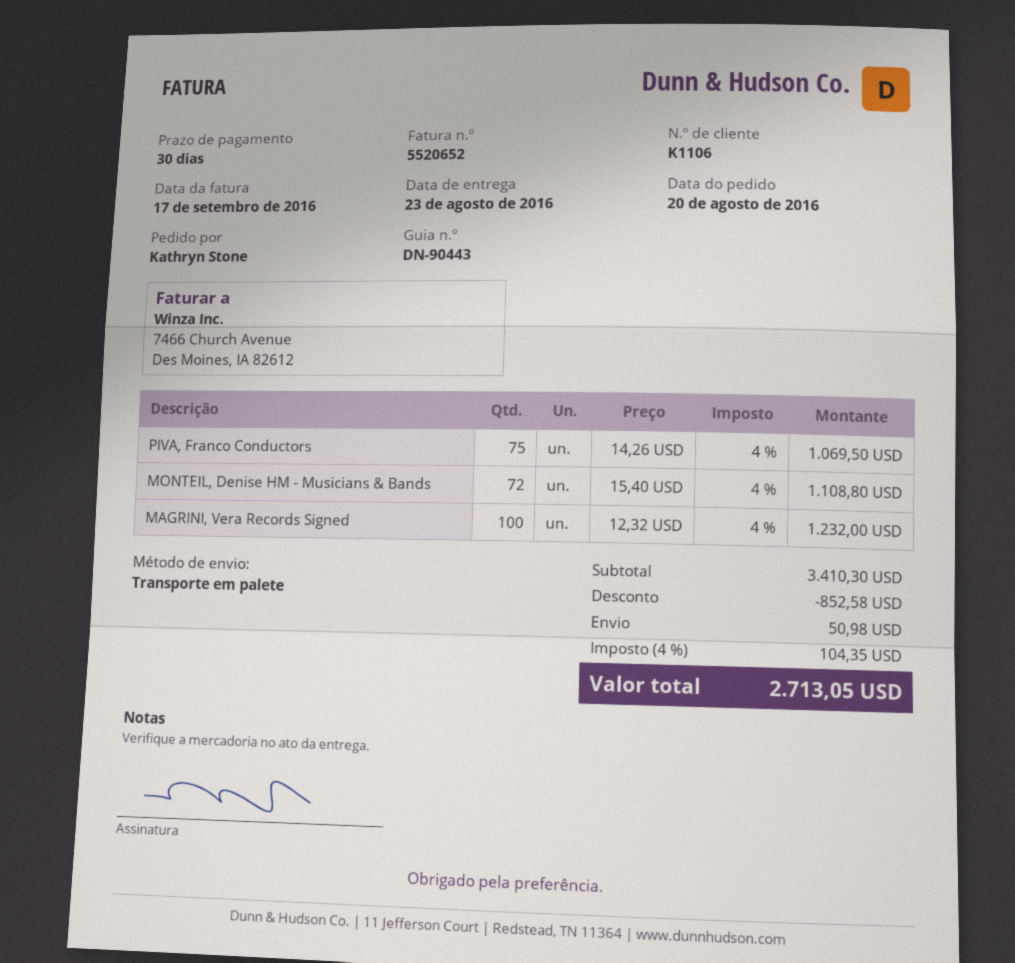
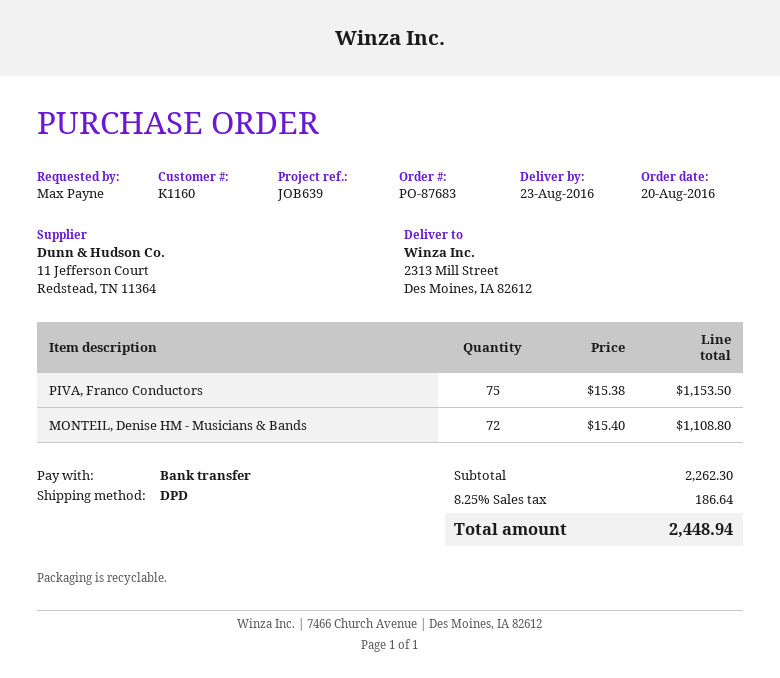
customer number: K1106 -> K1160
ordered by: Kathryn Stone -> Max Payne
shipping method: pallet freight -> DPD
PIVA, Franco Conductors: 75 x 14.26 = 1069.50 -> 75 x 15.38 = 1153.50
MAGRINI, Vera Records Signed: 100 x 12.32 = 1232.00 -> none
subtotal: 3410.30 -> 2262.30
discount: 852.58 -> none
shipping: 50.98 -> none
tax: 4% = 104.35 -> 8.25% = 186.64
total: 2713.05 -> 2448.94

